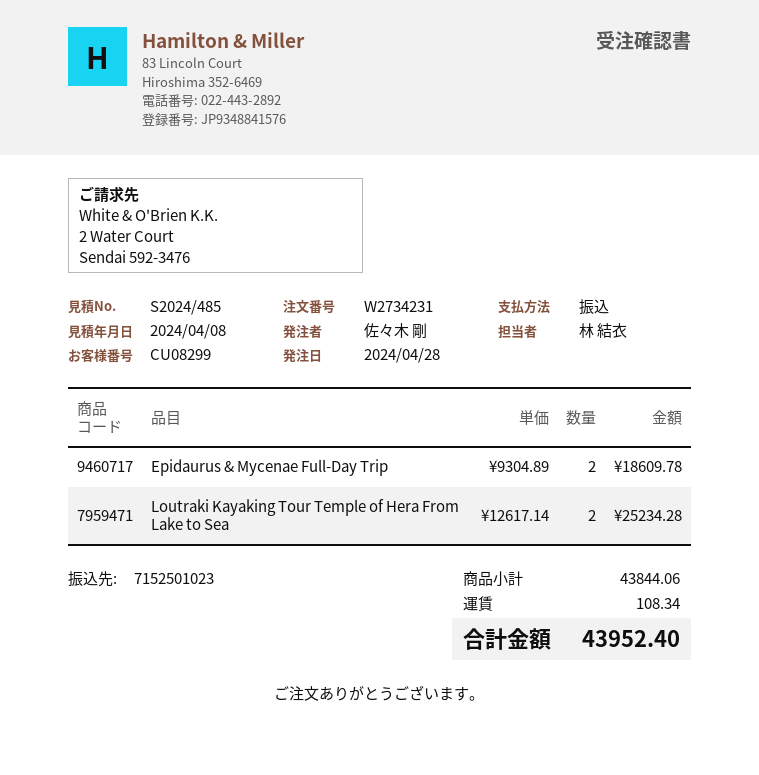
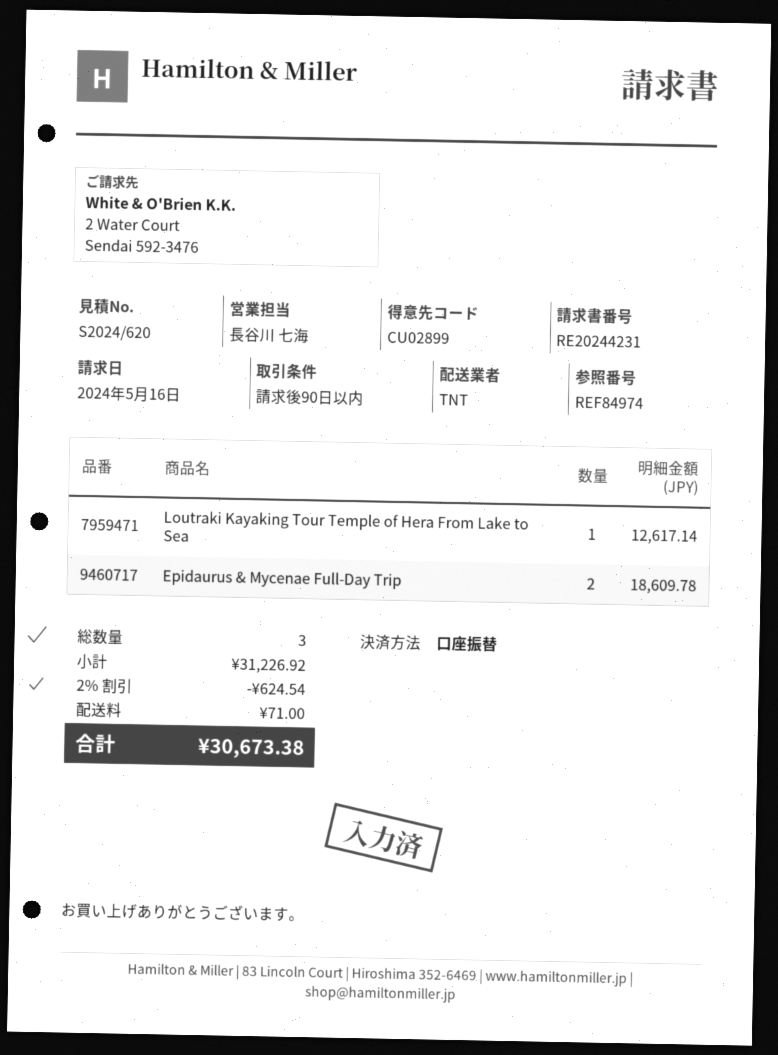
quote number: S2024/485 -> S2024/620
customer number: CU08299 -> CU02899
sales rep: 林 結衣 -> 長谷川 七海
payment method: bank transfer -> direct debit
Loutraki Kayaking Tour Temple of Hera From Lake to Sea: 2 for 25234.28 -> 1 for 12617.14
subtotal: 43844.06 -> 31226.92
discount: none -> 2% = 624.54
shipping: 108.34 -> 71.00
total: 43952.40 -> 30673.38

